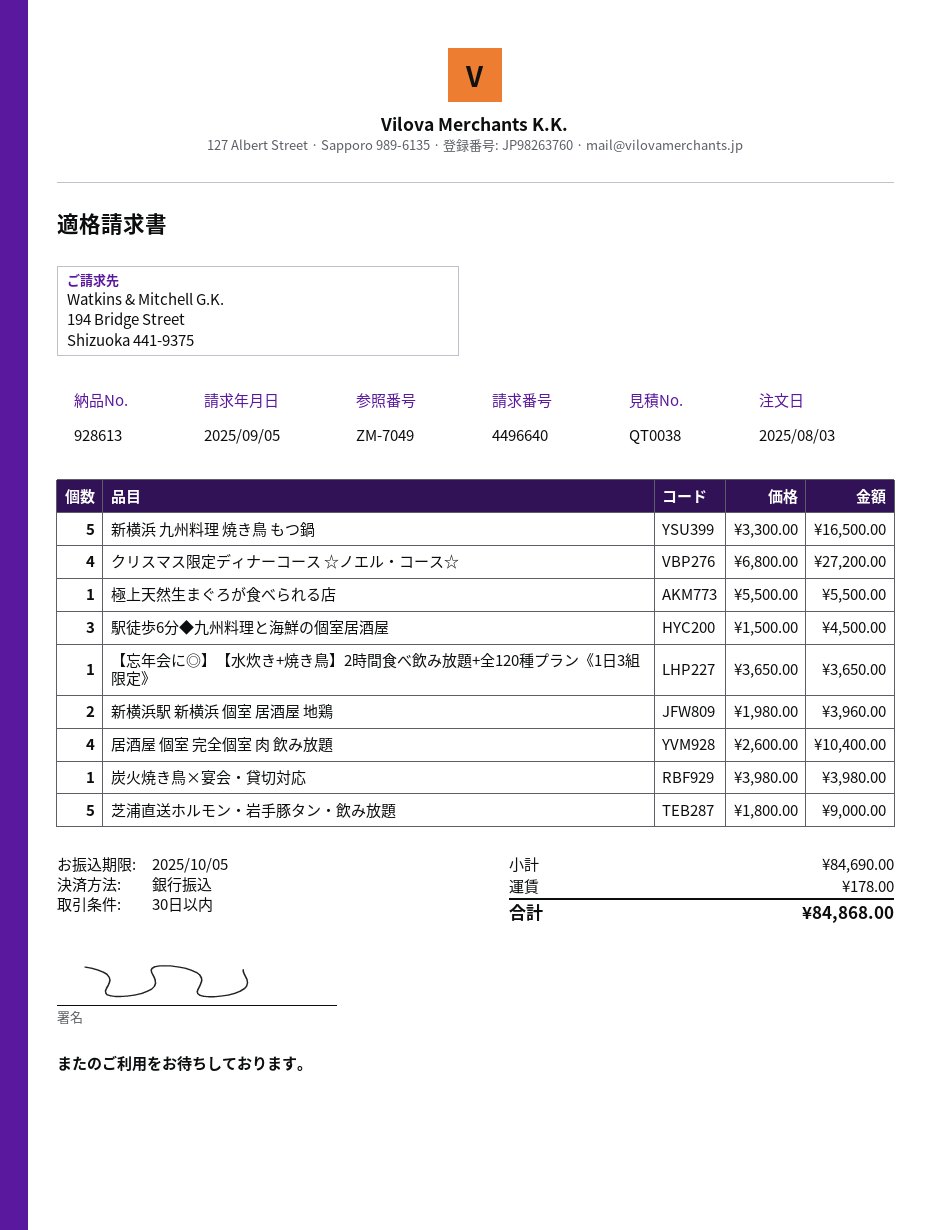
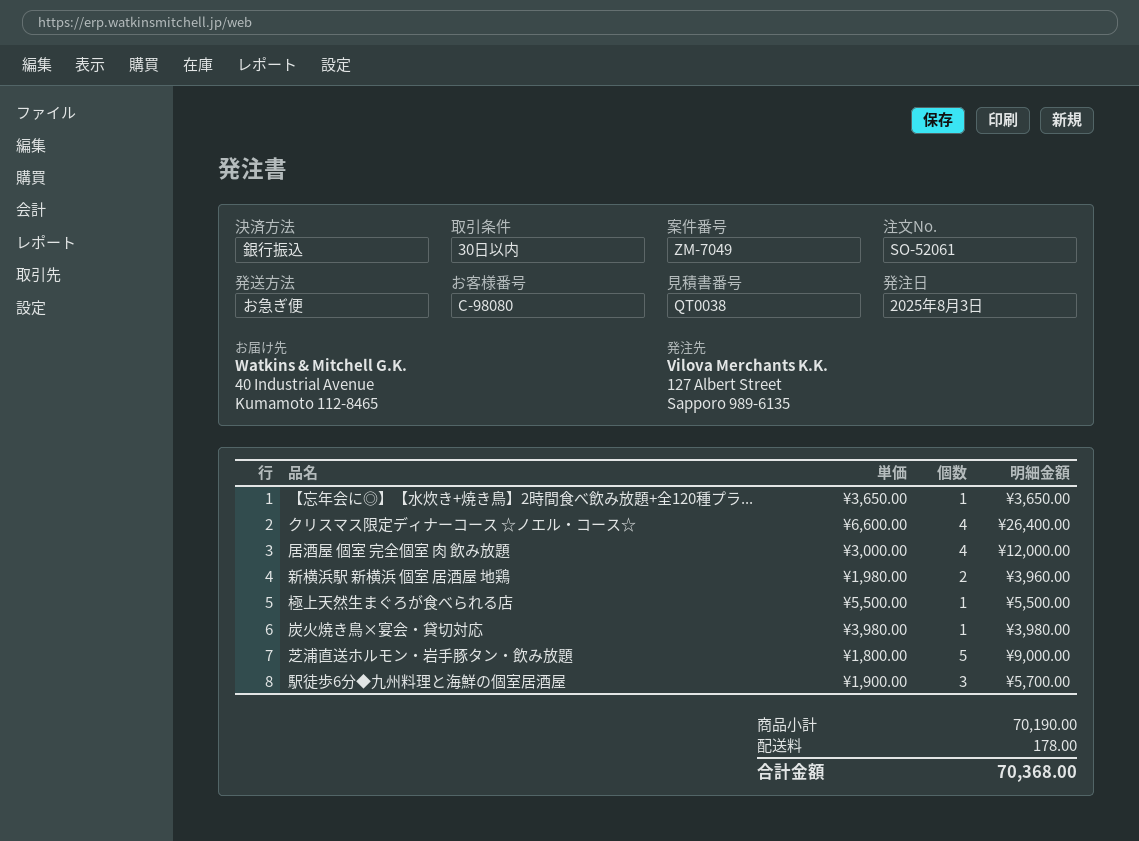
新横浜 九州料理 焼き鳥 もつ鍋: 5 x 3300.00 = 16500.00 -> none
クリスマス限定ディナーコース ☆ノエル・コース☆: 4 x 6800.00 = 27200.00 -> 4 x 6600.00 = 26400.00
駅徒歩6分◆九州料理と海鮮の個室居酒屋: 3 x 1500.00 = 4500.00 -> 3 x 1900.00 = 5700.00
居酒屋 個室 完全個室 肉 飲み放題: 4 x 2600.00 = 10400.00 -> 4 x 3000.00 = 12000.00
subtotal: 84690.00 -> 70190.00
total: 84868.00 -> 70368.00

